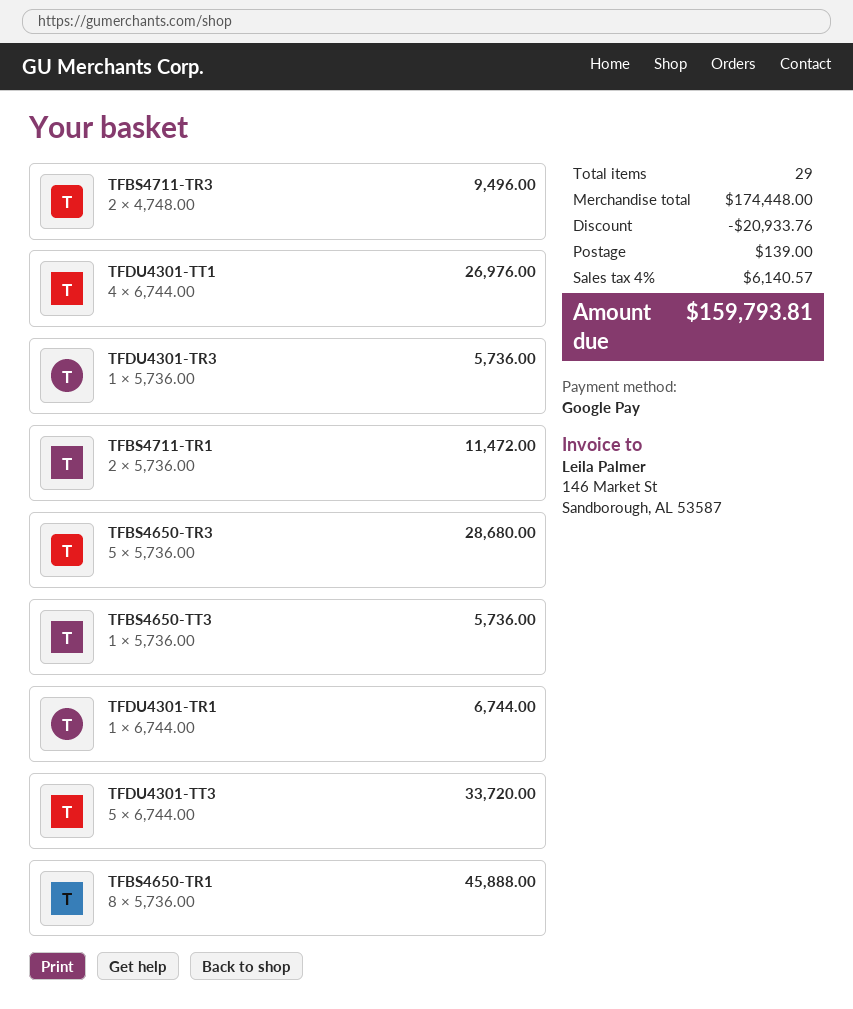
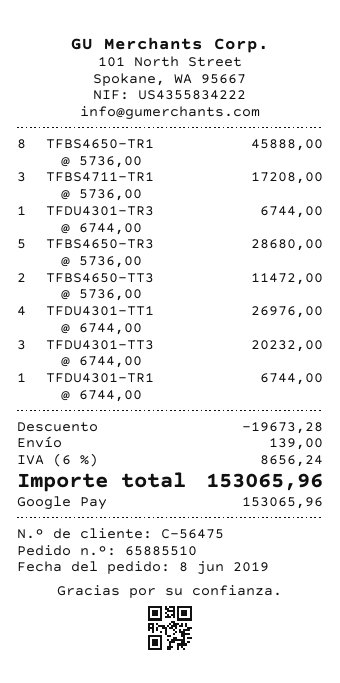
TFBS4711-TR3: 2 x 4748.00 = 9496.00 -> none
TFDU4301-TR3: 1 x 5736.00 = 5736.00 -> 1 x 6744.00 = 6744.00
TFBS4711-TR1: 2 x 5736.00 = 11472.00 -> 3 x 5736.00 = 17208.00
TFBS4650-TT3: 1 x 5736.00 = 5736.00 -> 2 x 5736.00 = 11472.00
TFDU4301-TT3: 5 x 6744.00 = 33720.00 -> 3 x 6744.00 = 20232.00
discount: 20933.76 -> 19673.28
tax: 4% = 6140.57 -> 6% = 8656.24
total: 159793.81 -> 153065.96

